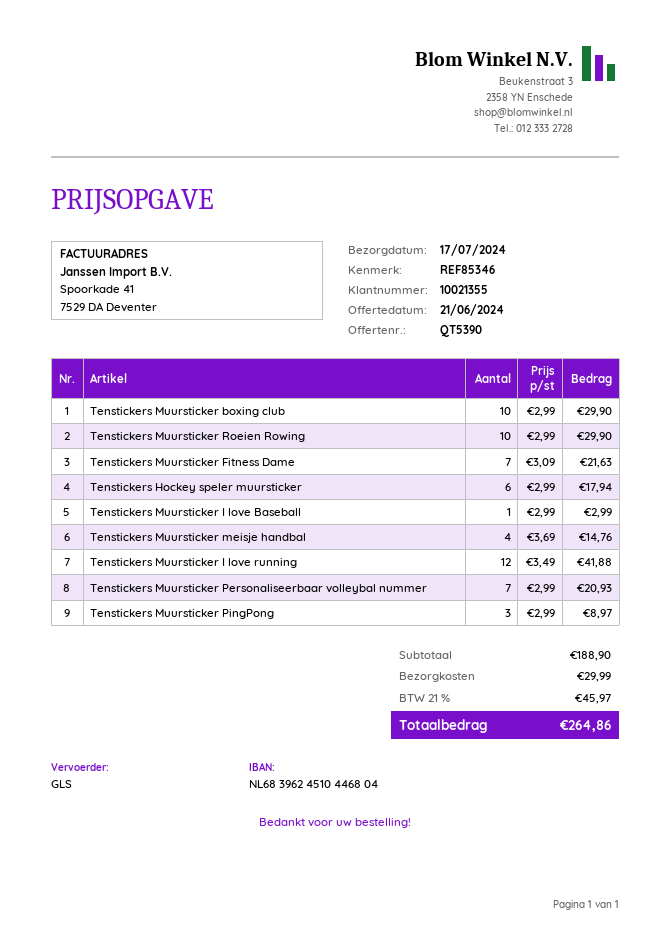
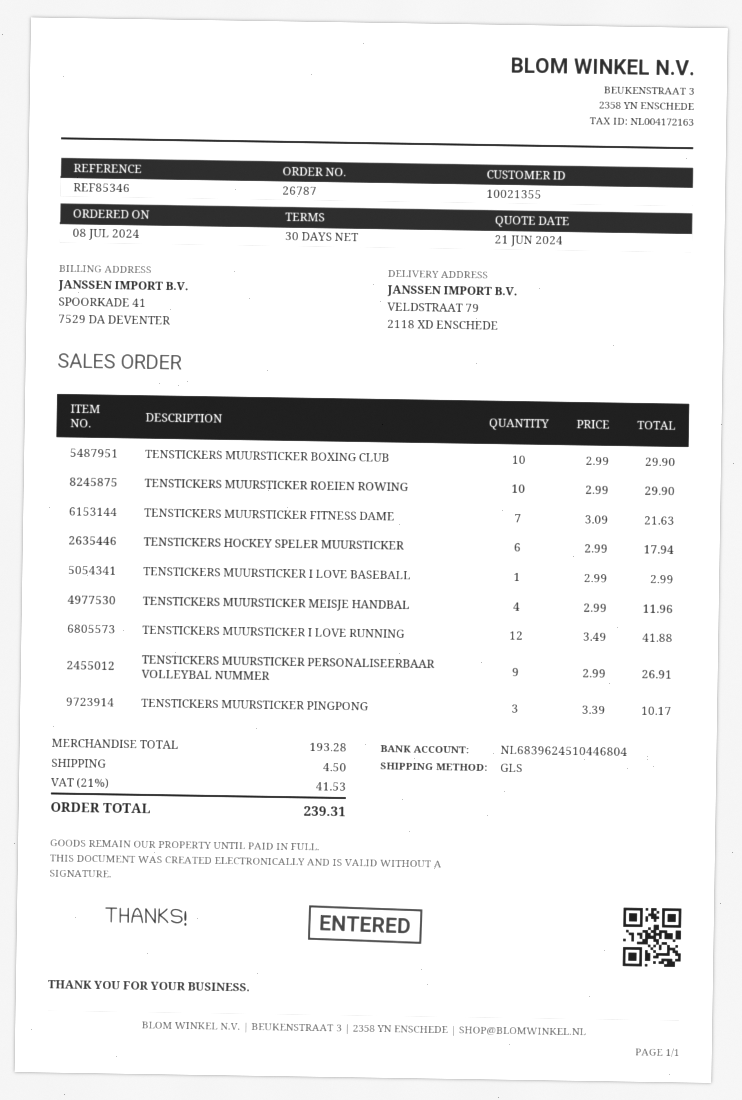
Tenstickers Muursticker meisje handbal: 4 x 3.69 = 14.76 -> 4 x 2.99 = 11.96
Tenstickers Muursticker Personaliseerbaar volleybal nummer: 7 x 2.99 = 20.93 -> 9 x 2.99 = 26.91
Tenstickers Muursticker PingPong: 3 x 2.99 = 8.97 -> 3 x 3.39 = 10.17
subtotal: 188.90 -> 193.28
shipping: 29.99 -> 4.50
tax: 21% = 45.97 -> 21% = 41.53
total: 264.86 -> 239.31

